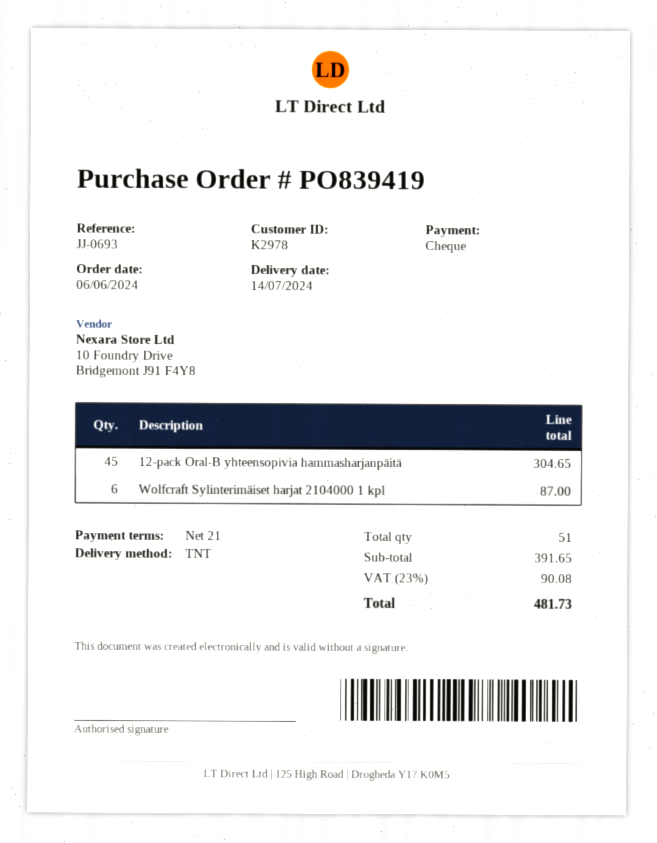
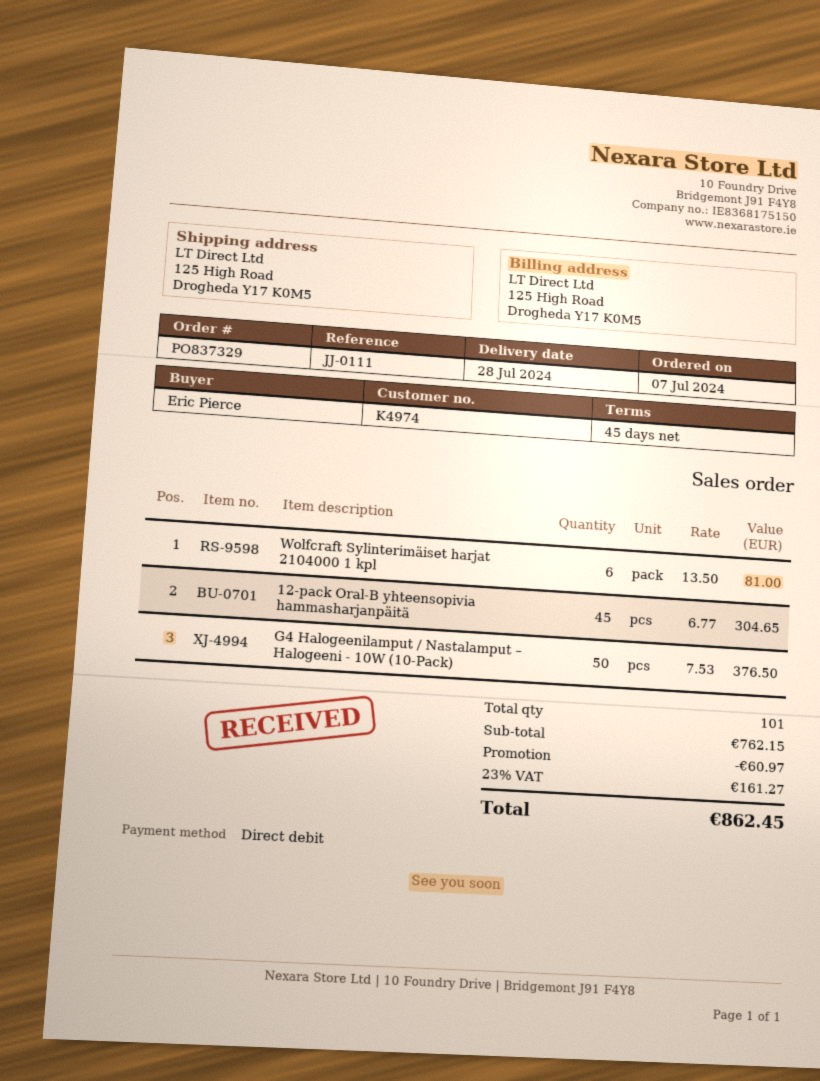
order number: PO839419 -> PO837329
order date: 2024-06-06 -> 2024-07-07
delivery date: 2024-07-14 -> 2024-07-28
payment terms: 21 days -> 45 days
customer number: K2978 -> K4974
reference: JJ-0693 -> JJ-0111
payment method: cheque -> direct debit
Wolfcraft Sylinterimäiset harjat 2104000 1 kpl: 6 for 87.00 -> 6 for 81.00
G4 Halogeenilamput / Nastalamput – Halogeeni - 10W (10-Pack): none -> 50 for 376.50
total quantity: 51 -> 101
subtotal: 391.65 -> 762.15
discount: none -> 60.97
tax: 23% = 90.08 -> 23% = 161.27
total: 481.73 -> 862.45

